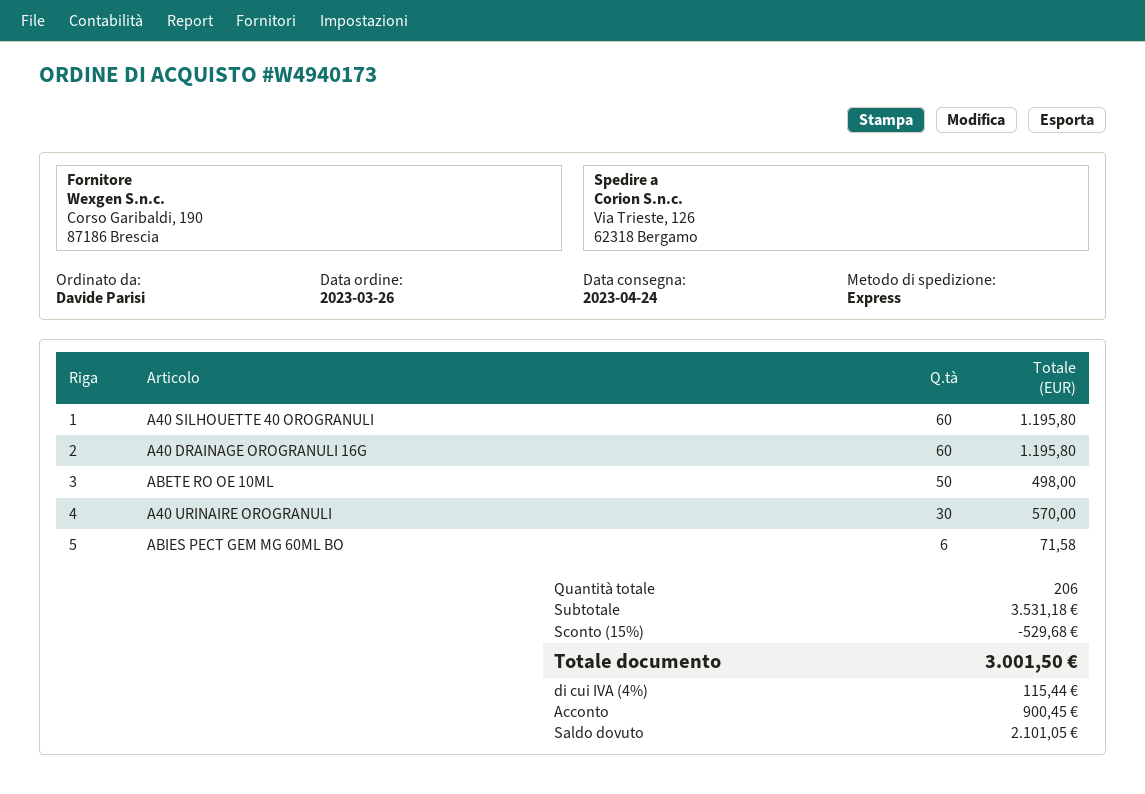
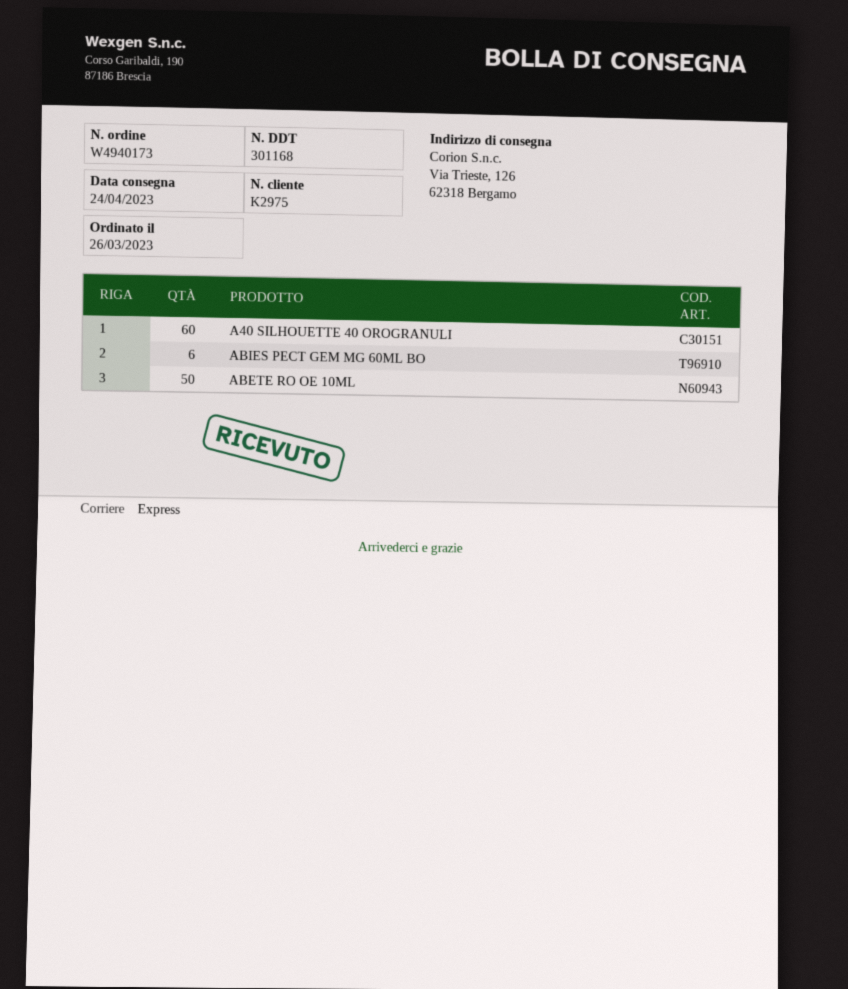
A40 DRAINAGE OROGRANULI 16G: 60 -> none
A40 URINAIRE OROGRANULI: 30 -> none

